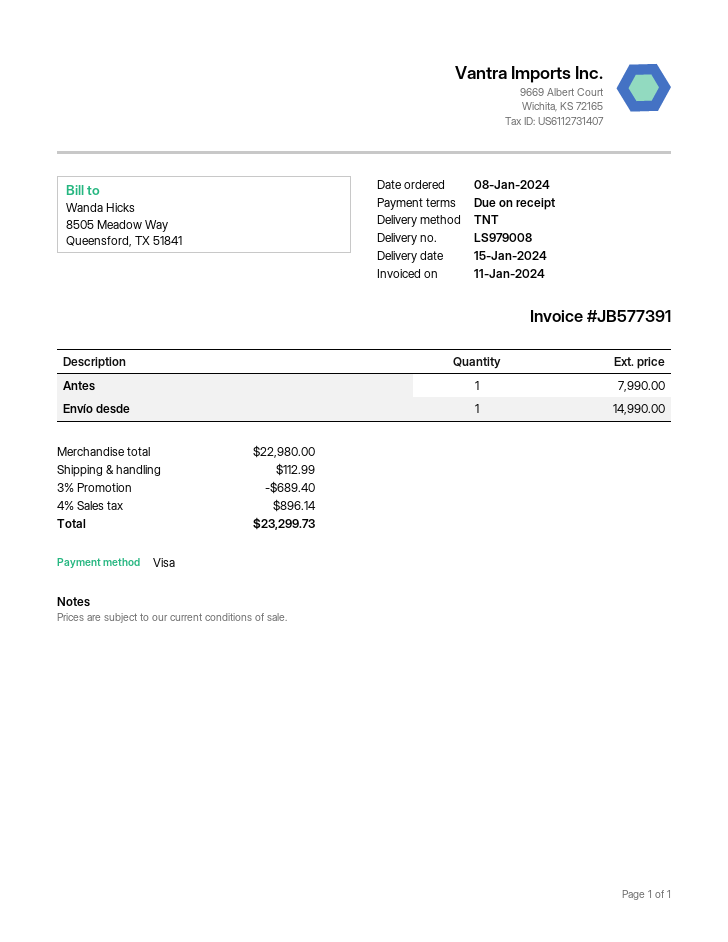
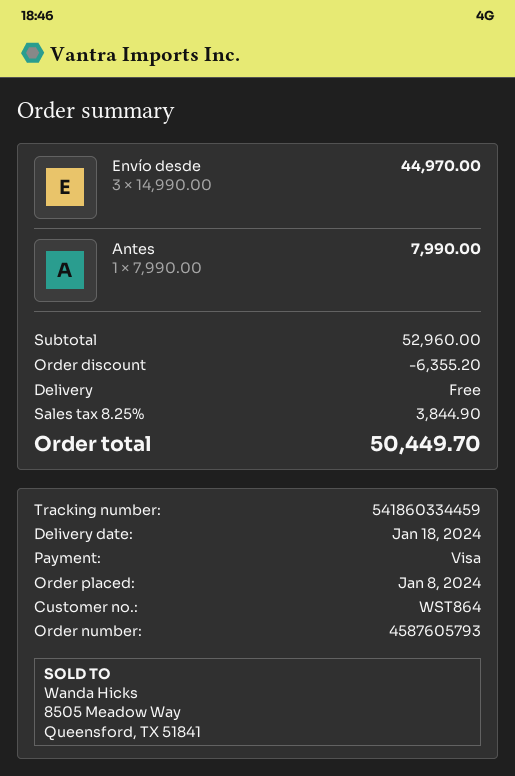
delivery date: 2024-01-15 -> 2024-01-18
Envío desde: 1 for 14990.00 -> 3 for 44970.00
subtotal: 22980.00 -> 52960.00
discount: 689.40 -> 6355.20
shipping: 112.99 -> 0.00
tax: 4% = 896.14 -> 8.25% = 3844.90
total: 23299.73 -> 50449.70

